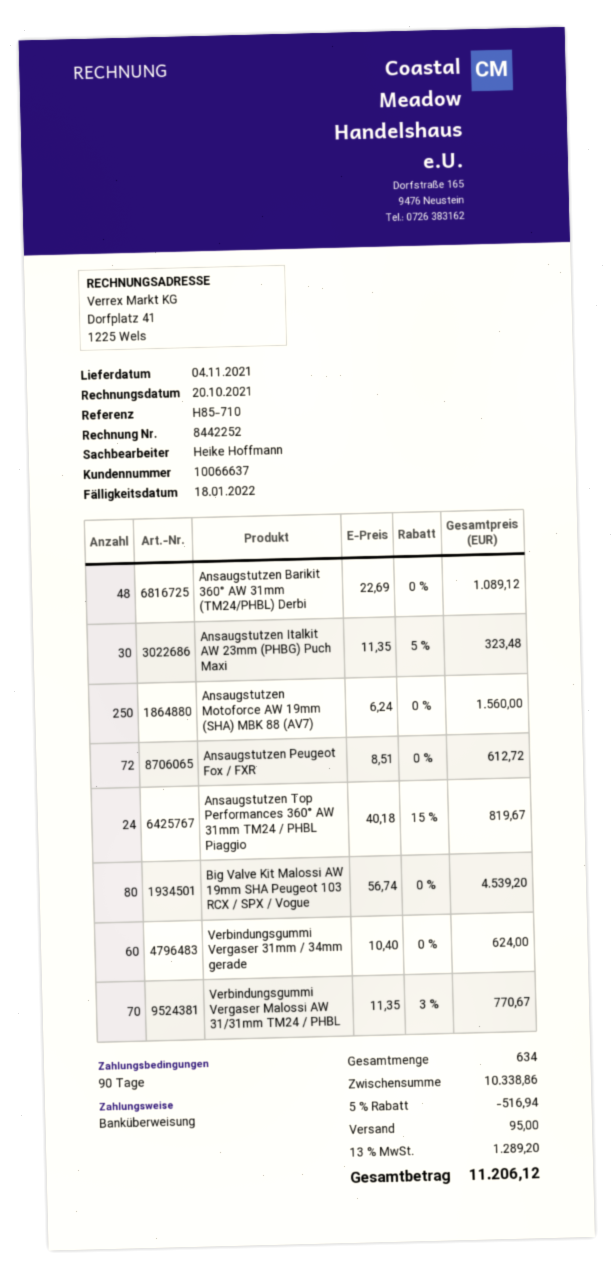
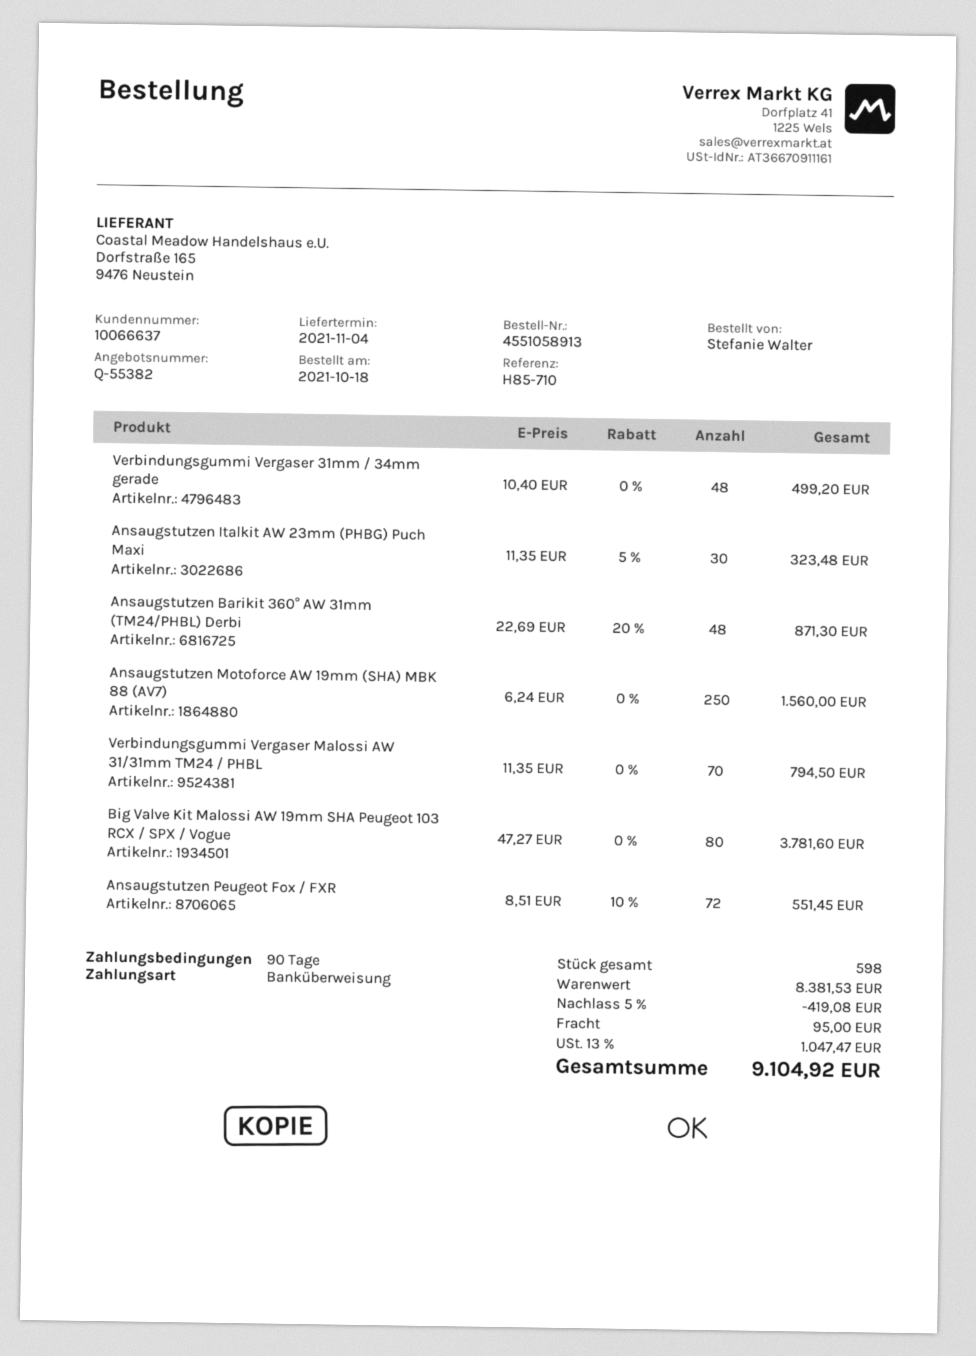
Ansaugstutzen Barikit 360° AW 31mm (TM24/PHBL) Derbi: 48 x 22.69 = 1089.12 -> 48 x 22.69 - 20% = 871.30
Ansaugstutzen Peugeot Fox / FXR: 72 x 8.51 = 612.72 -> 72 x 8.51 - 10% = 551.45
Ansaugstutzen Top Performances 360° AW 31mm TM24 / PHBL Piaggio: 24 x 40.18 - 15% = 819.67 -> none
Big Valve Kit Malossi AW 19mm SHA Peugeot 103 RCX / SPX / Vogue: 80 x 56.74 = 4539.20 -> 80 x 47.27 = 3781.60
Verbindungsgummi Vergaser 31mm / 34mm gerade: 60 x 10.40 = 624.00 -> 48 x 10.40 = 499.20
Verbindungsgummi Vergaser Malossi AW 31/31mm TM24 / PHBL: 70 x 11.35 - 3% = 770.67 -> 70 x 11.35 = 794.50
total quantity: 634 -> 598
subtotal: 10338.86 -> 8381.53
discount: 5% = 516.94 -> 5% = 419.08
tax: 13% = 1289.20 -> 13% = 1047.47
total: 11206.12 -> 9104.92

